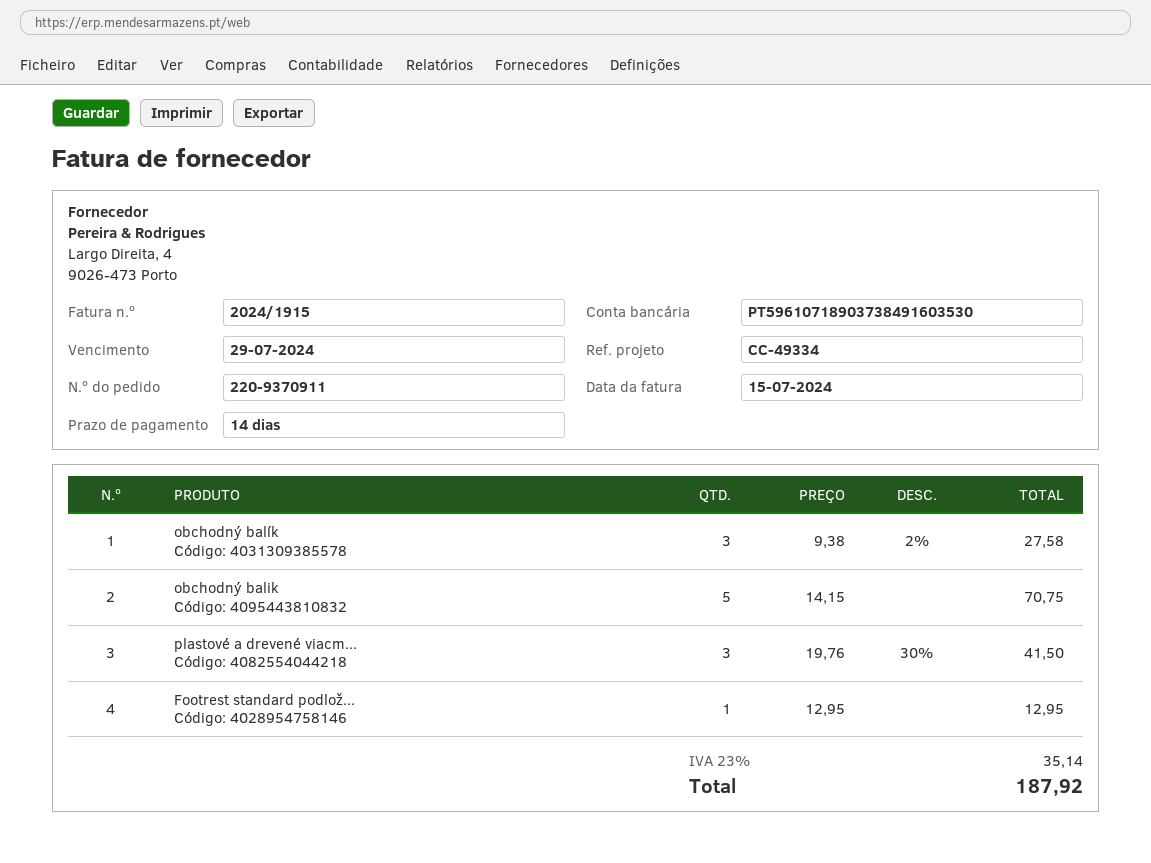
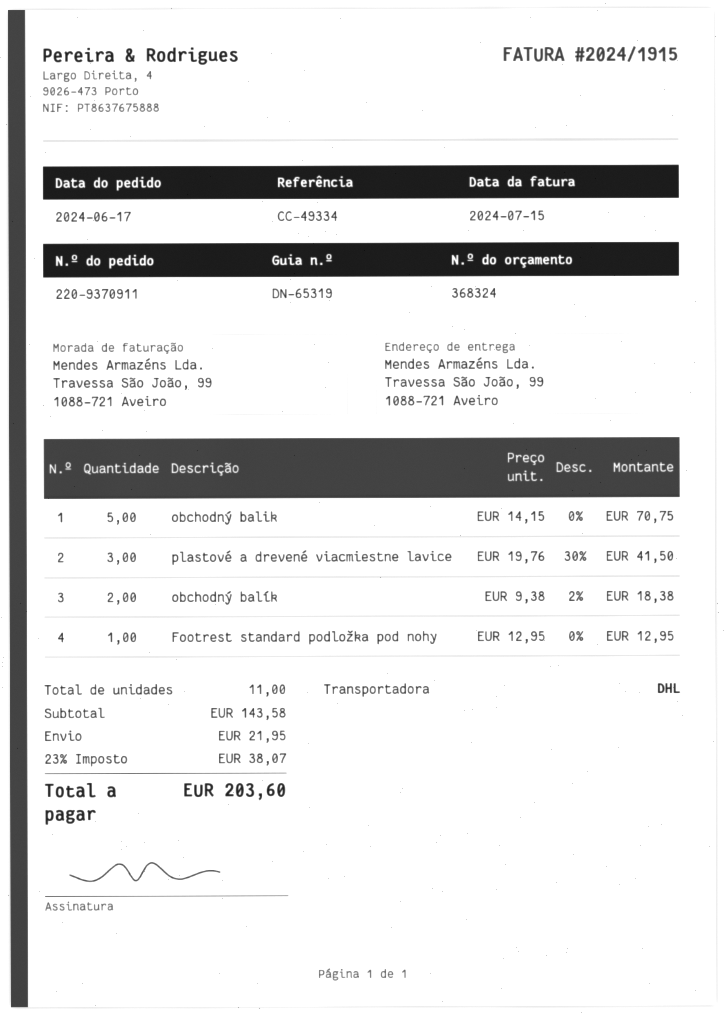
obchodný balík: 3 x 9.38 - 2% = 27.58 -> 2 x 9.38 - 2% = 18.38
shipping: none -> 21.95
tax: 23% = 35.14 -> 23% = 38.07
total: 187.92 -> 203.60

